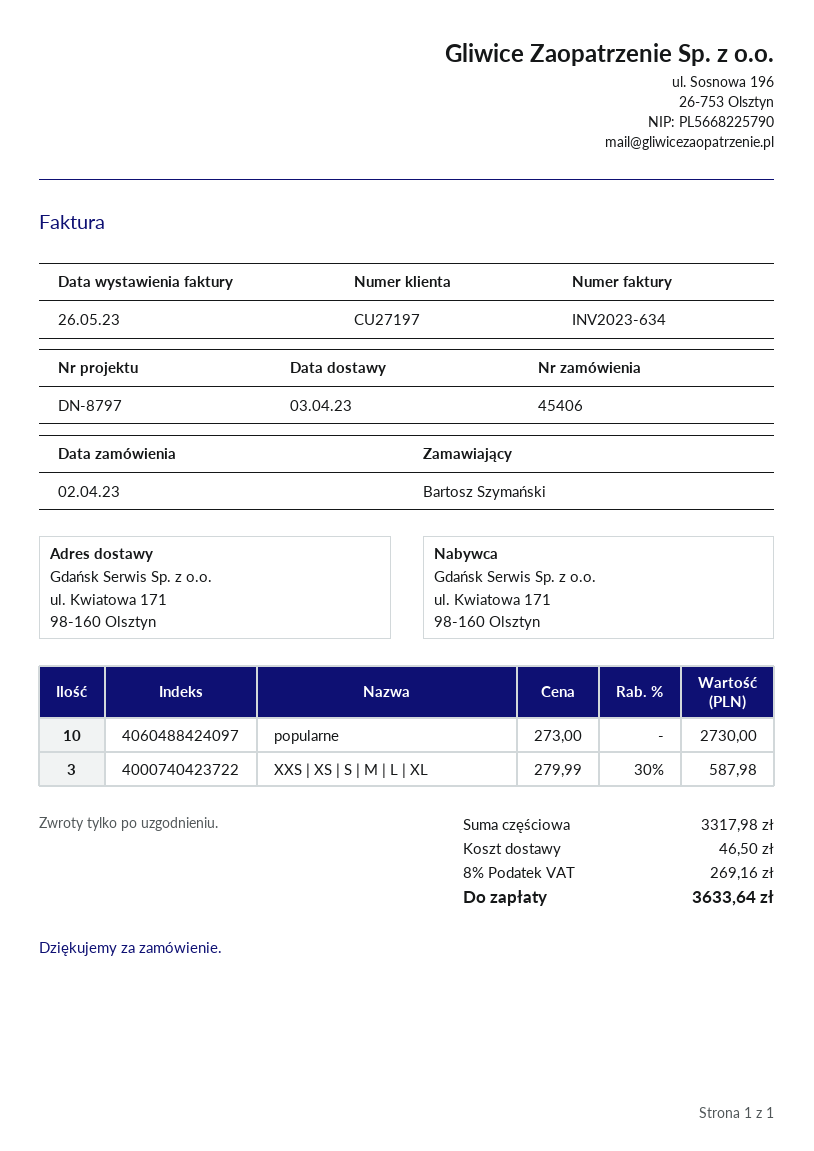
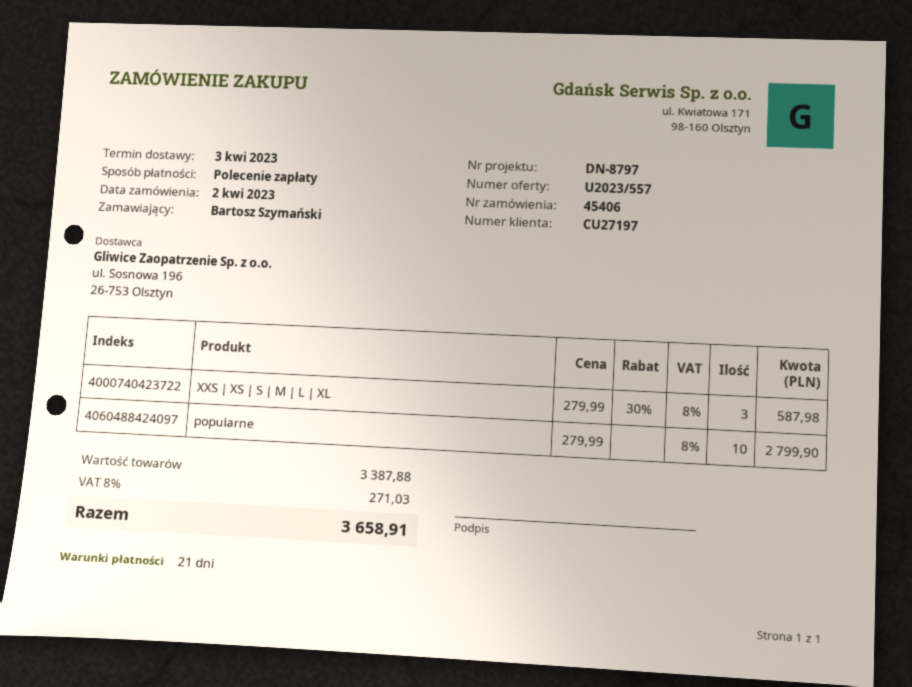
popularne: 10 x 273.00 = 2730.00 -> 10 x 279.99 = 2799.90
subtotal: 3317.98 -> 3387.88
shipping: 46.50 -> none
tax: 8% = 269.16 -> 8% = 271.03
total: 3633.64 -> 3658.91

